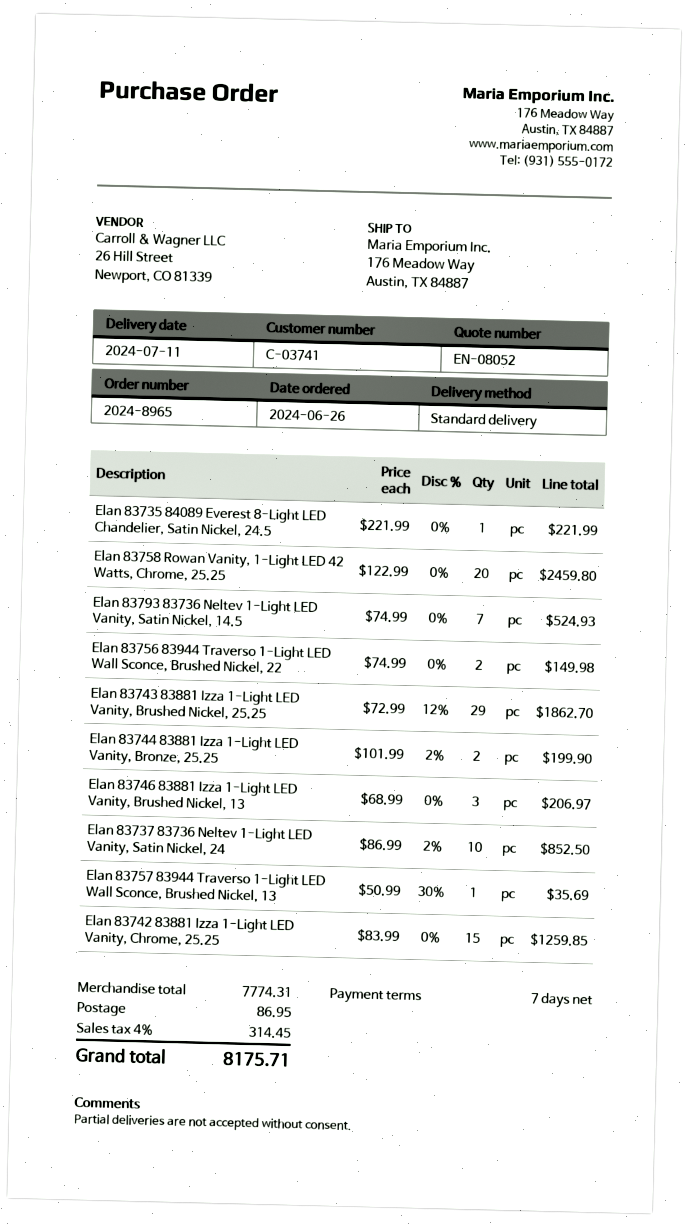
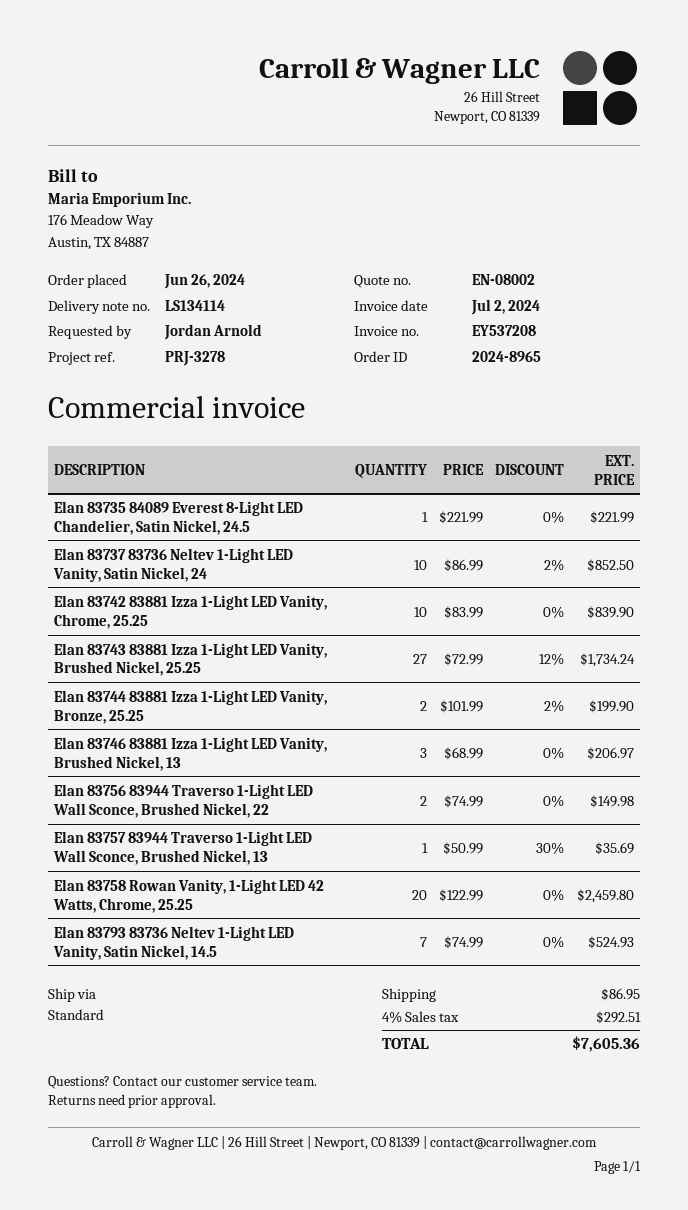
quote number: EN-08052 -> EN-08002
Elan 83743 83881 Izza 1-Light LED Vanity, Brushed Nickel, 25.25: 29 x 72.99 - 12% = 1862.70 -> 27 x 72.99 - 12% = 1734.24
Elan 83742 83881 Izza 1-Light LED Vanity, Chrome, 25.25: 15 x 83.99 = 1259.85 -> 10 x 83.99 = 839.90
tax: 4% = 314.45 -> 4% = 292.51
total: 8175.71 -> 7605.36

